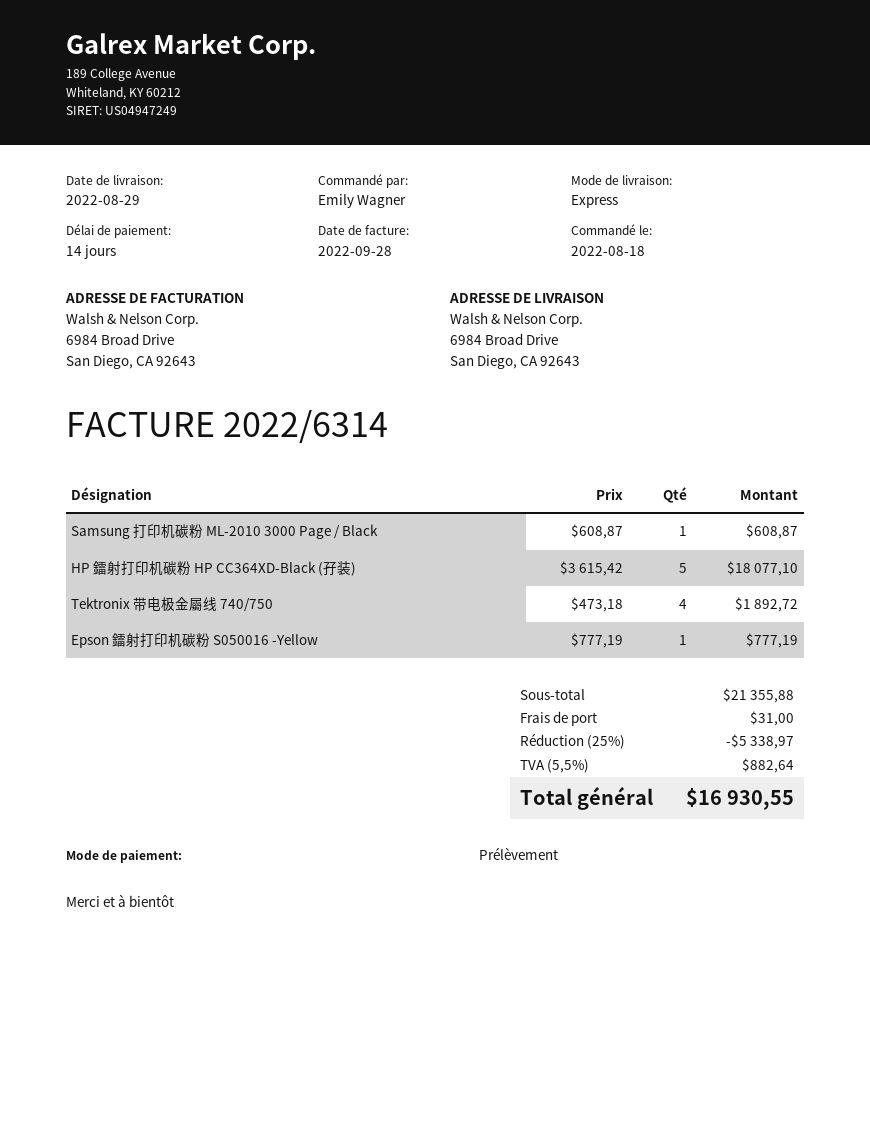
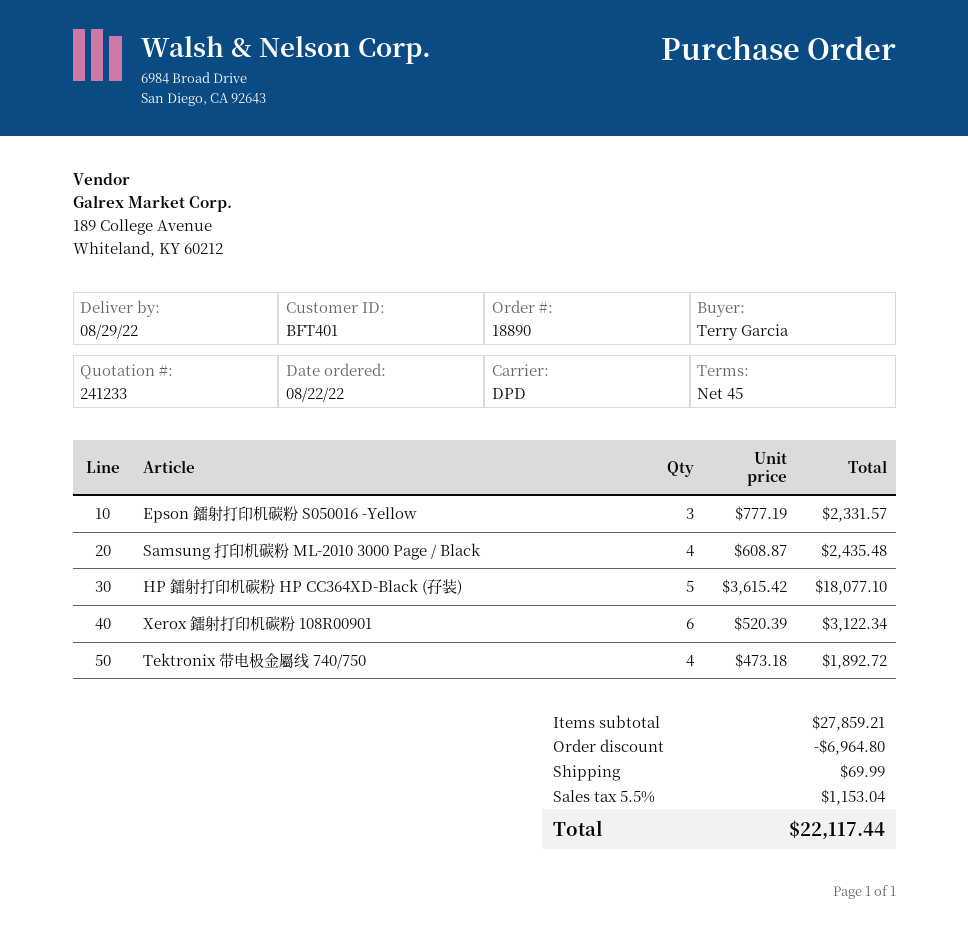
order date: 2022-08-18 -> 2022-08-22
payment terms: 14 days -> 45 days
ordered by: Emily Wagner -> Terry Garcia
shipping method: express -> DPD
Samsung 打印机碳粉 ML-2010 3000 Page / Black: 1 x 608.87 = 608.87 -> 4 x 608.87 = 2435.48
Epson 鐳射打印机碳粉 S050016 -Yellow: 1 x 777.19 = 777.19 -> 3 x 777.19 = 2331.57
Xerox 鐳射打印机碳粉 108R00901: none -> 6 x 520.39 = 3122.34
subtotal: 21355.88 -> 27859.21
discount: 5338.97 -> 6964.80
shipping: 31.00 -> 69.99
tax: 5.5% = 882.64 -> 5.5% = 1153.04
total: 16930.55 -> 22117.44

